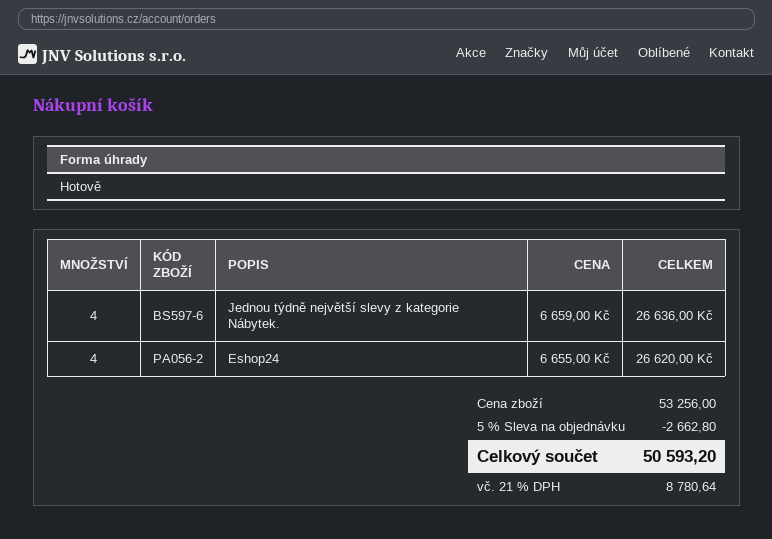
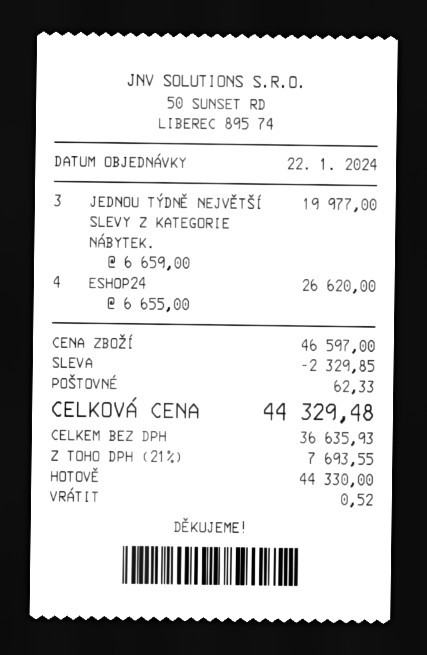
Jednou týdně největší slevy z kategorie Nábytek.: 4 x 6659.00 = 26636.00 -> 3 x 6659.00 = 19977.00
subtotal: 53256.00 -> 46597.00
discount: 2662.80 -> 2329.85
shipping: none -> 62.33
tax: 21% = 8780.64 -> 21% = 7693.55
total: 50593.20 -> 44329.48

